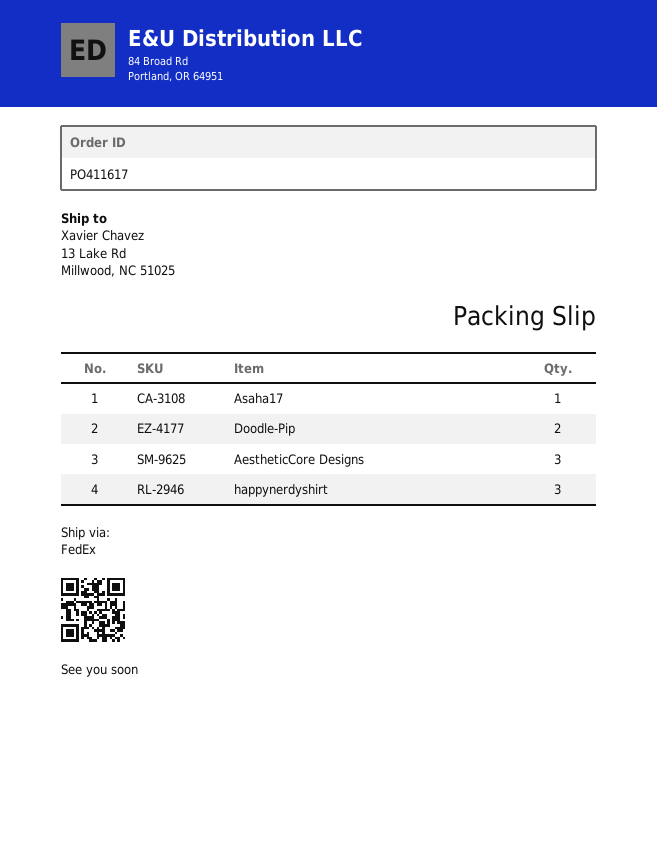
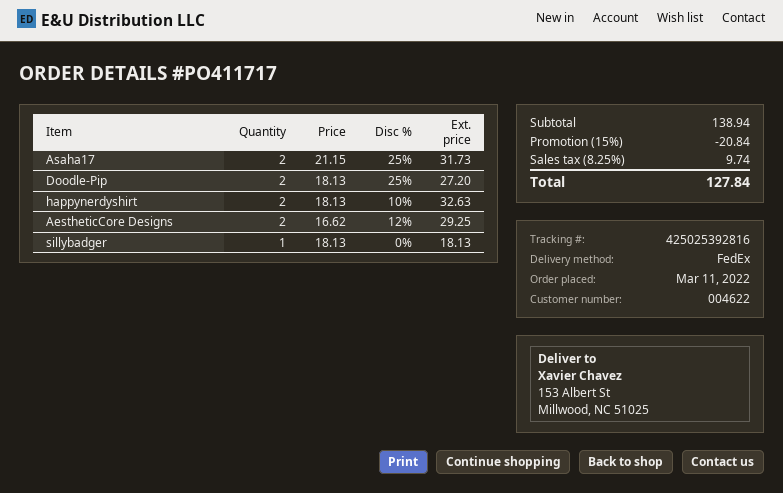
order number: PO411617 -> PO411717
ship to: 13 Lake Rd, Millwood, NC 51025 -> 153 Albert St, Millwood, NC 51025
Asaha17: 1 -> 2
AestheticCore Designs: 3 -> 2
happynerdyshirt: 3 -> 2
sillybadger: none -> 1

